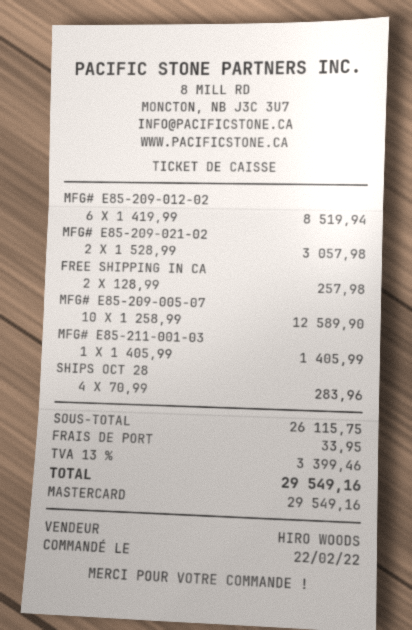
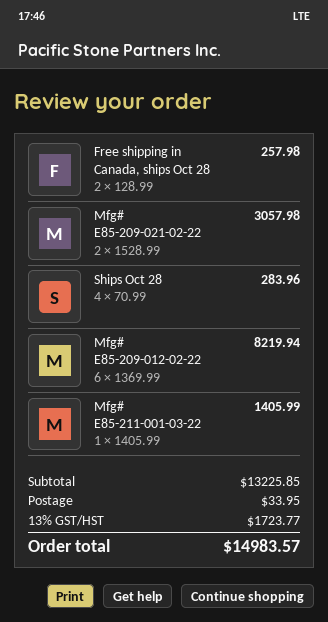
MFG# E85-209-012-02: 6 x 1419.99 = 8519.94 -> 6 x 1369.99 = 8219.94
MFG# E85-209-005-07: 10 x 1258.99 = 12589.90 -> none
subtotal: 26115.75 -> 13225.85
tax: 13% = 3399.46 -> 13% = 1723.77
total: 29549.16 -> 14983.57

